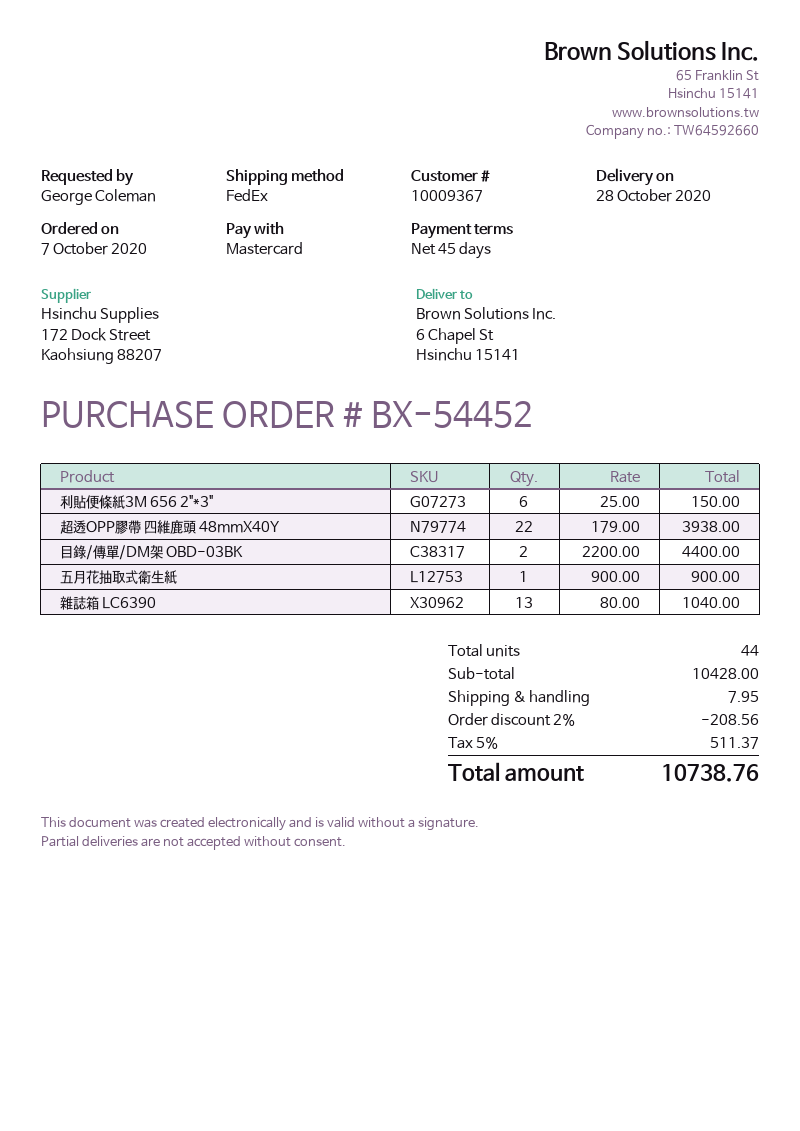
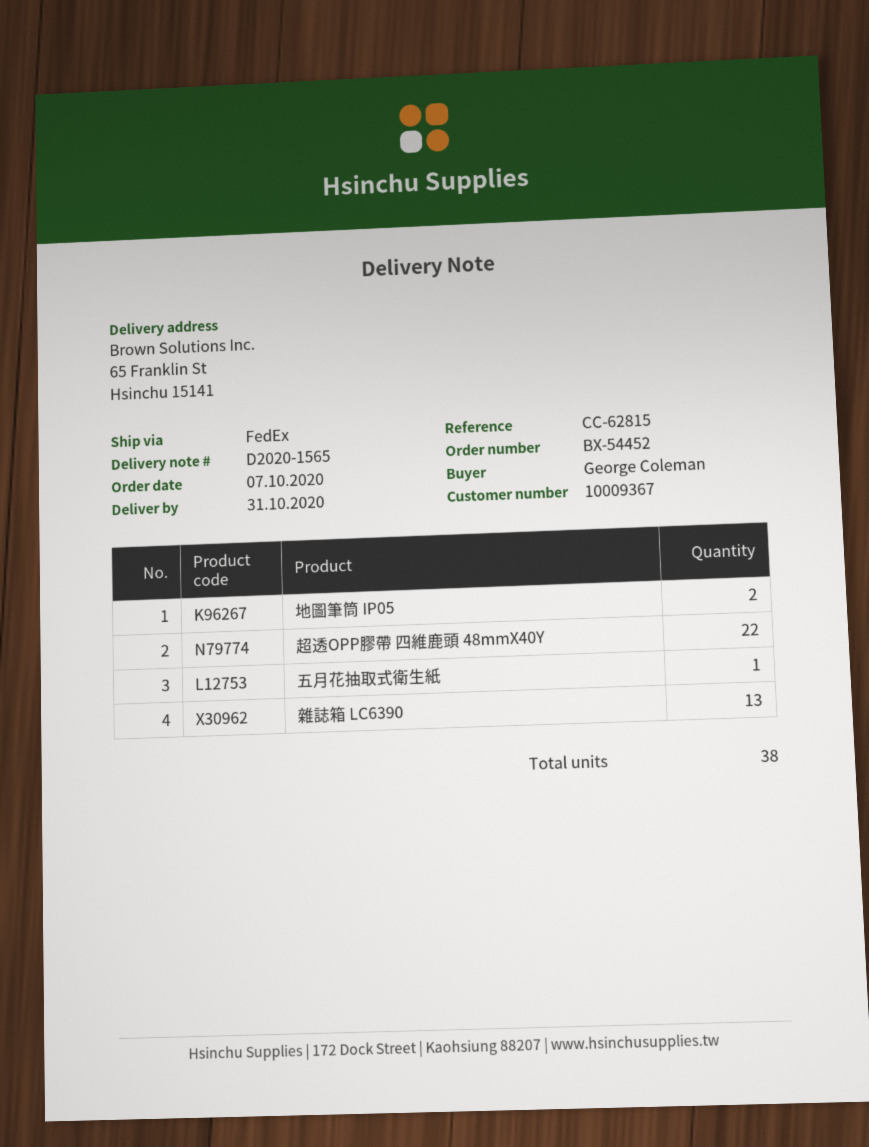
delivery date: 2020-10-28 -> 2020-10-31
ship to: 6 Chapel St, Hsinchu 15141 -> 65 Franklin St, Hsinchu 15141
利貼便條紙3M 656 2"*3": 6 -> none
目錄/傳單/DM架 OBD-03BK: 2 -> none
地圖筆筒 IP05: none -> 2
total quantity: 44 -> 38

